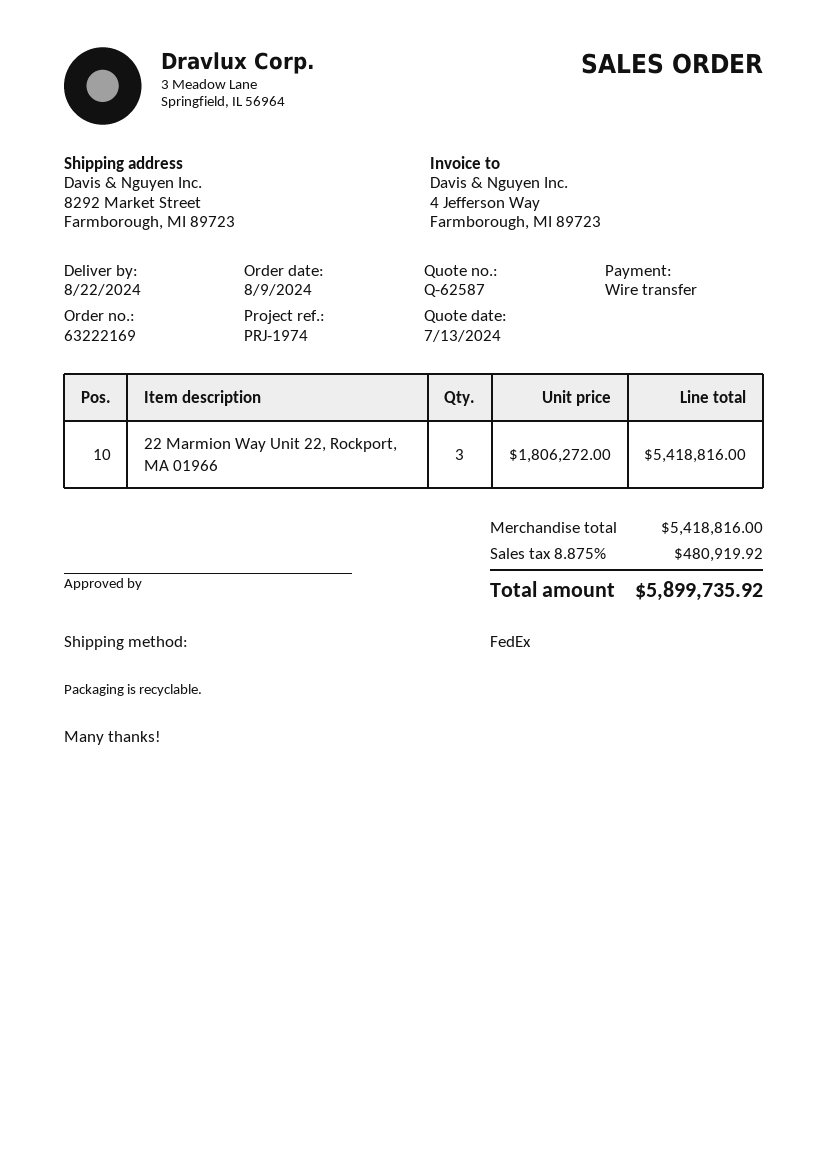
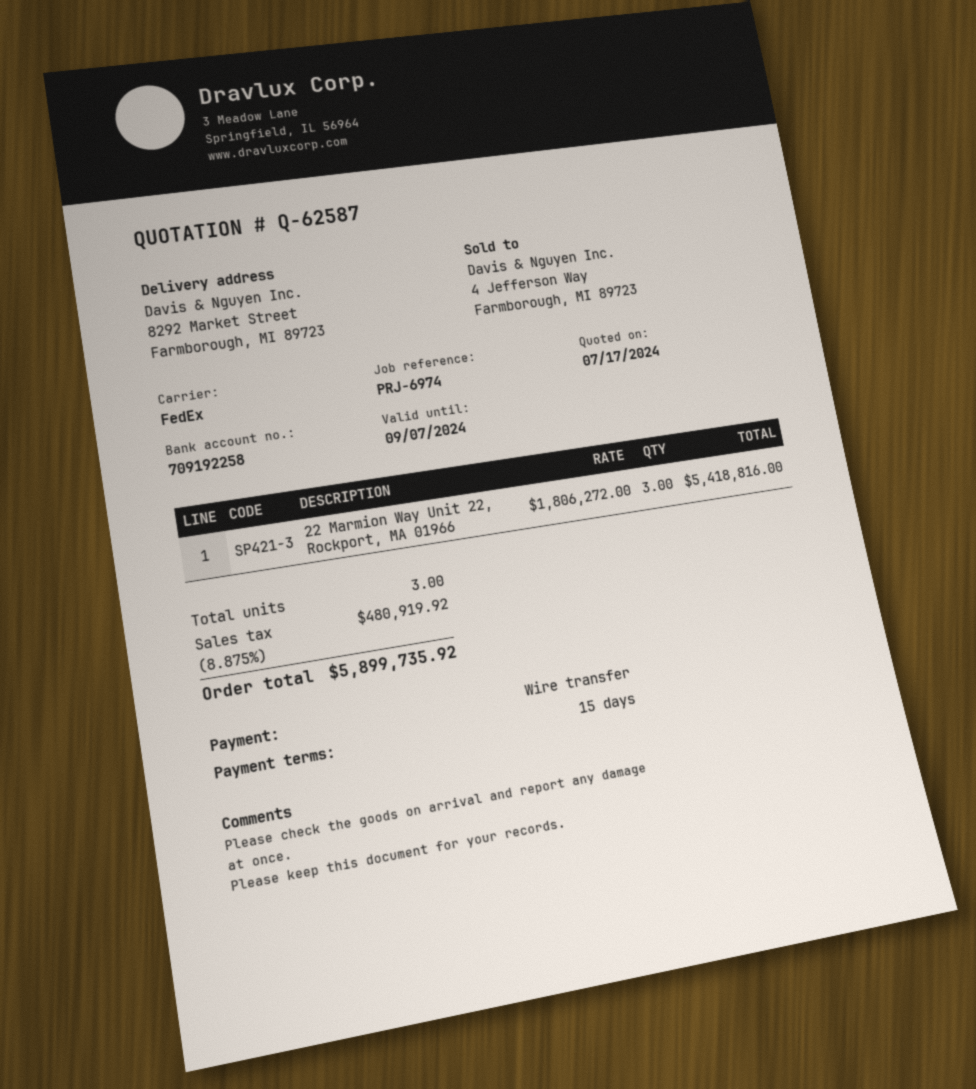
quote date: 2024-07-13 -> 2024-07-17
reference: PRJ-1974 -> PRJ-6974

